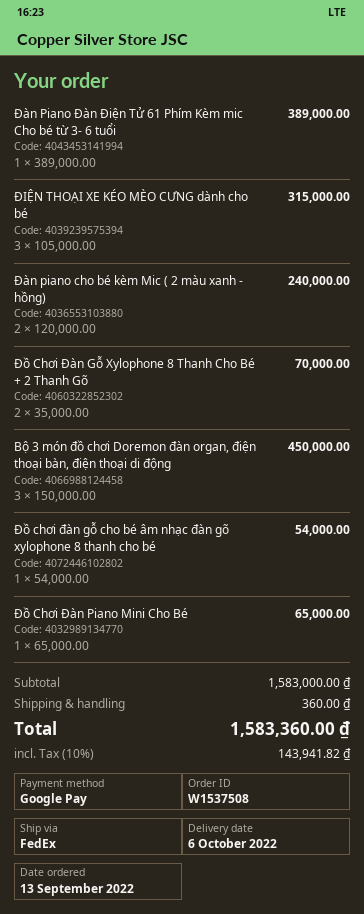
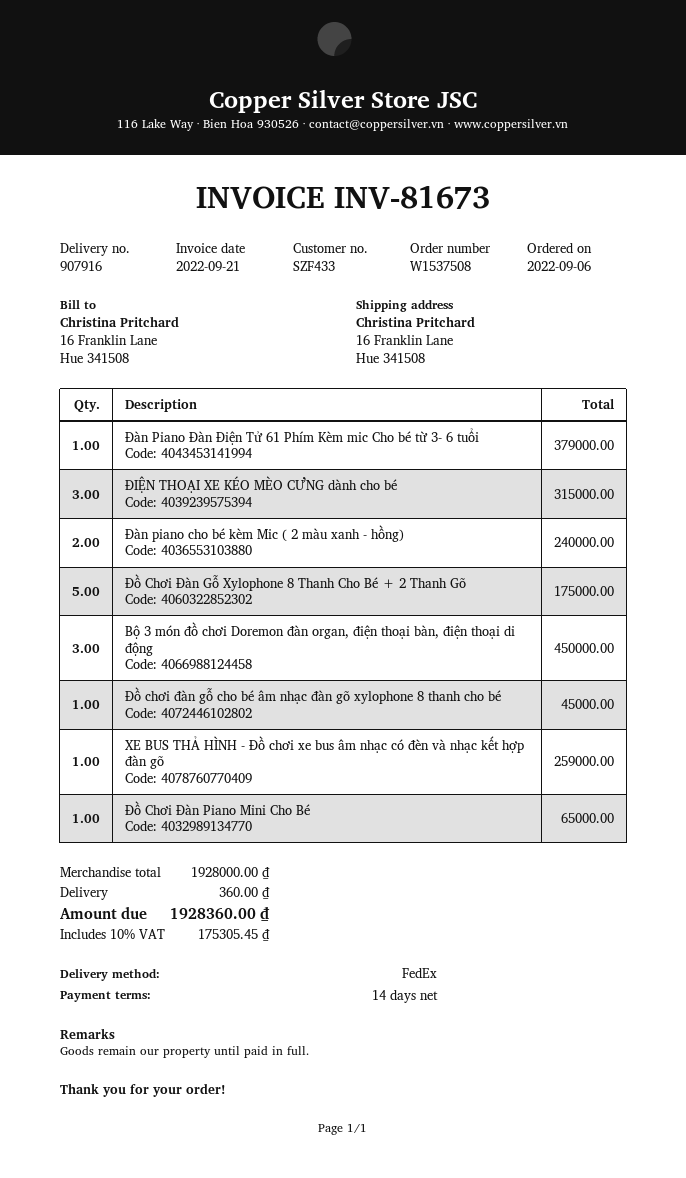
order date: 2022-09-13 -> 2022-09-06
Đàn Piano Đàn Điện Tử 61 Phím Kèm mic Cho bé từ 3- 6 tuổi: 1 for 389000.00 -> 1 for 379000.00
Đồ Chơi Đàn Gỗ Xylophone 8 Thanh Cho Bé + 2 Thanh Gõ: 2 for 70000.00 -> 5 for 175000.00
Đồ chơi đàn gỗ cho bé âm nhạc đàn gõ xylophone 8 thanh cho bé: 1 for 54000.00 -> 1 for 45000.00
XE BUS THẢ HÌNH - Đồ chơi xe bus âm nhạc có đèn và nhạc kết hợp đàn gõ: none -> 1 for 259000.00
subtotal: 1583000.00 -> 1928000.00
tax: 10% = 143941.82 -> 10% = 175305.45
total: 1583360.00 -> 1928360.00

